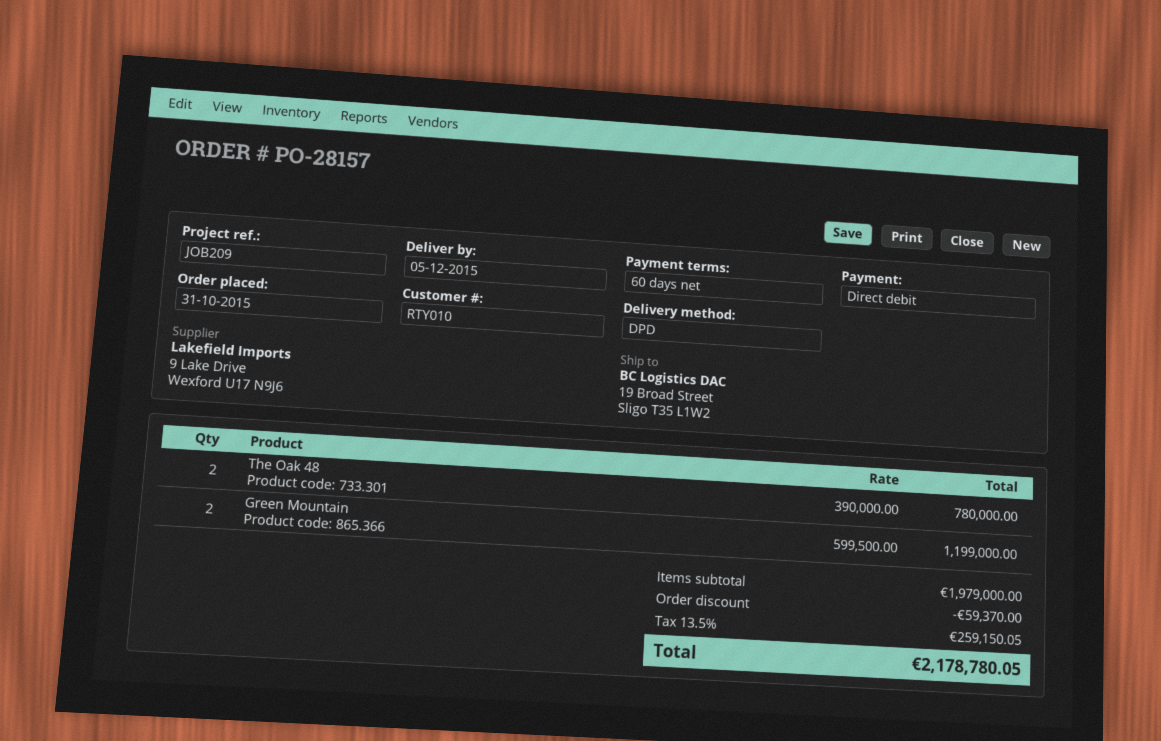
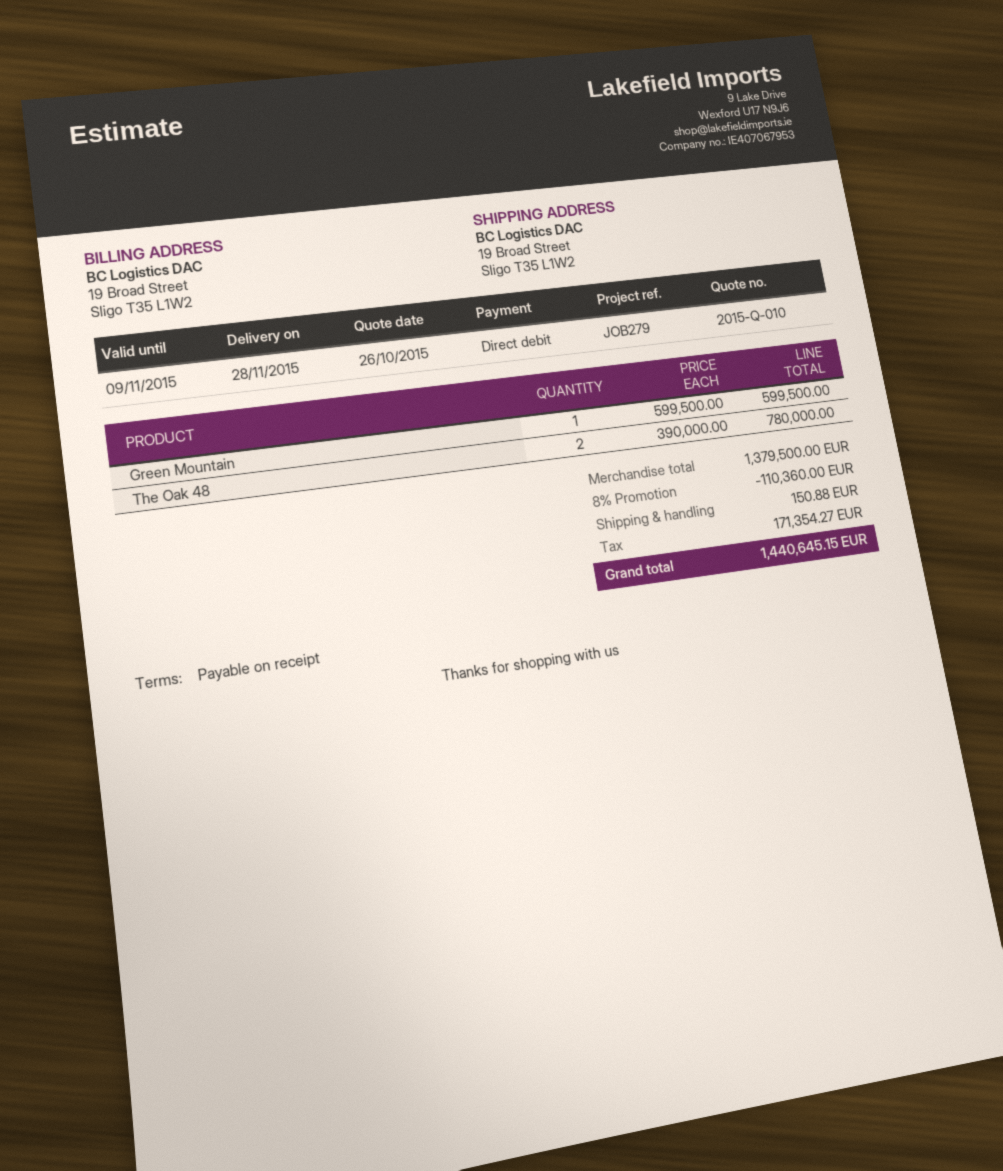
delivery date: 2015-12-05 -> 2015-11-28
payment terms: 60 days -> on receipt
reference: JOB209 -> JOB279
Green Mountain: 2 x 599500.00 = 1199000.00 -> 1 x 599500.00 = 599500.00
subtotal: 1979000.00 -> 1379500.00
discount: 59370.00 -> 110360.00
shipping: none -> 150.88
tax: 259150.05 -> 171354.27
total: 2178780.05 -> 1440645.15

